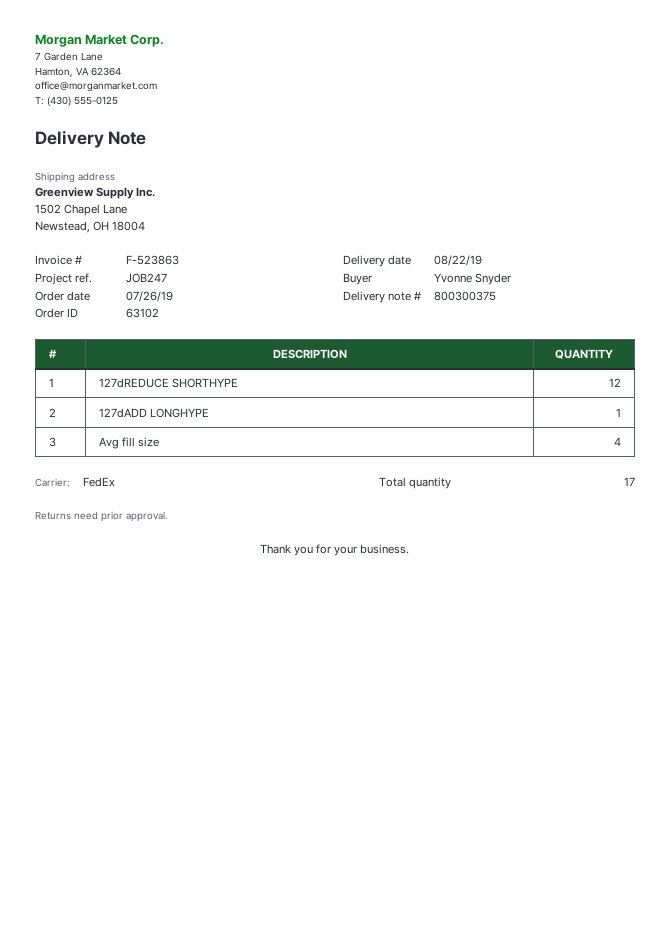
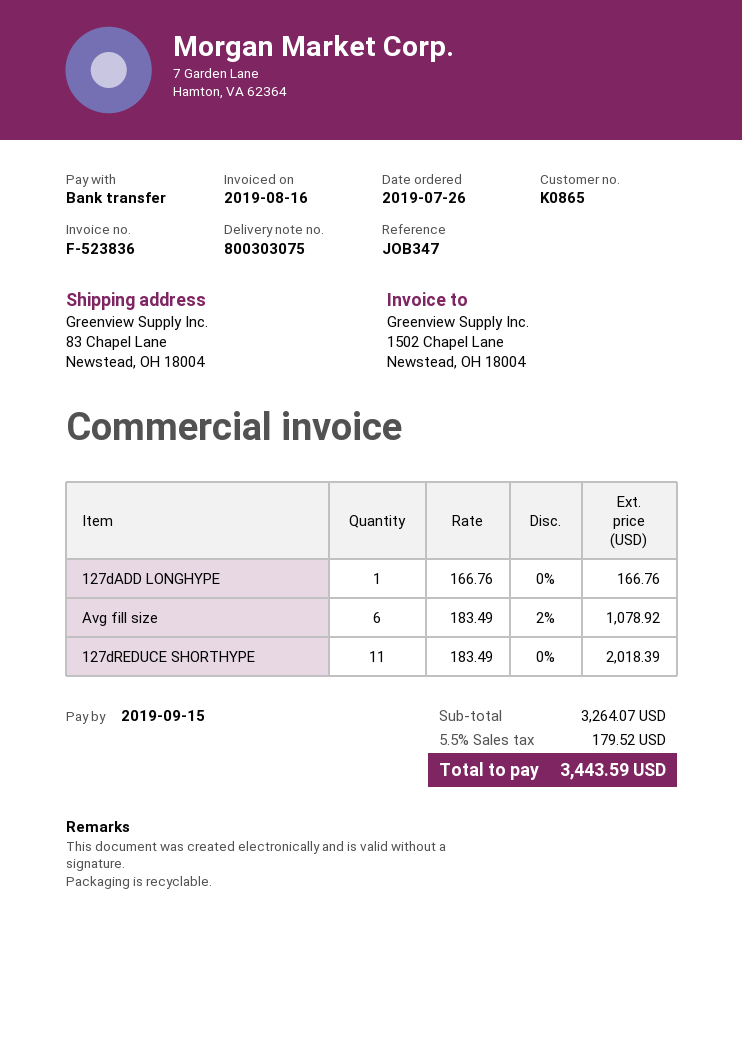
delivery note number: 800300375 -> 800303075
invoice number: F-523863 -> F-523836
reference: JOB247 -> JOB347
ship to: 1502 Chapel Lane, Newstead, OH 18004 -> 83 Chapel Lane, Newstead, OH 18004
127dREDUCE SHORTHYPE: 12 -> 11
Avg fill size: 4 -> 6

